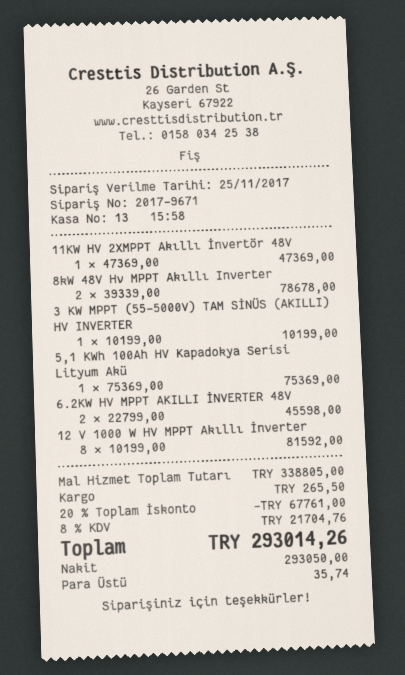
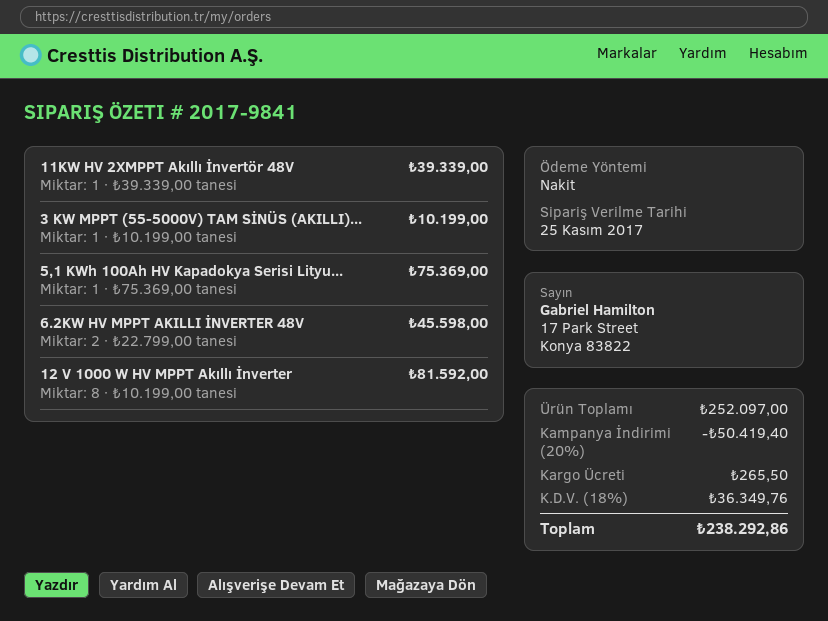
order number: 2017-9671 -> 2017-9841
11KW HV 2XMPPT Akıllı İnvertör 48V: 1 x 47369.00 = 47369.00 -> 1 x 39339.00 = 39339.00
8kW 48V Hv MPPT Akıllı Inverter: 2 x 39339.00 = 78678.00 -> none
subtotal: 338805.00 -> 252097.00
discount: 20% = 67761.00 -> 20% = 50419.40
tax: 8% = 21704.76 -> 18% = 36349.76
total: 293014.26 -> 238292.86

